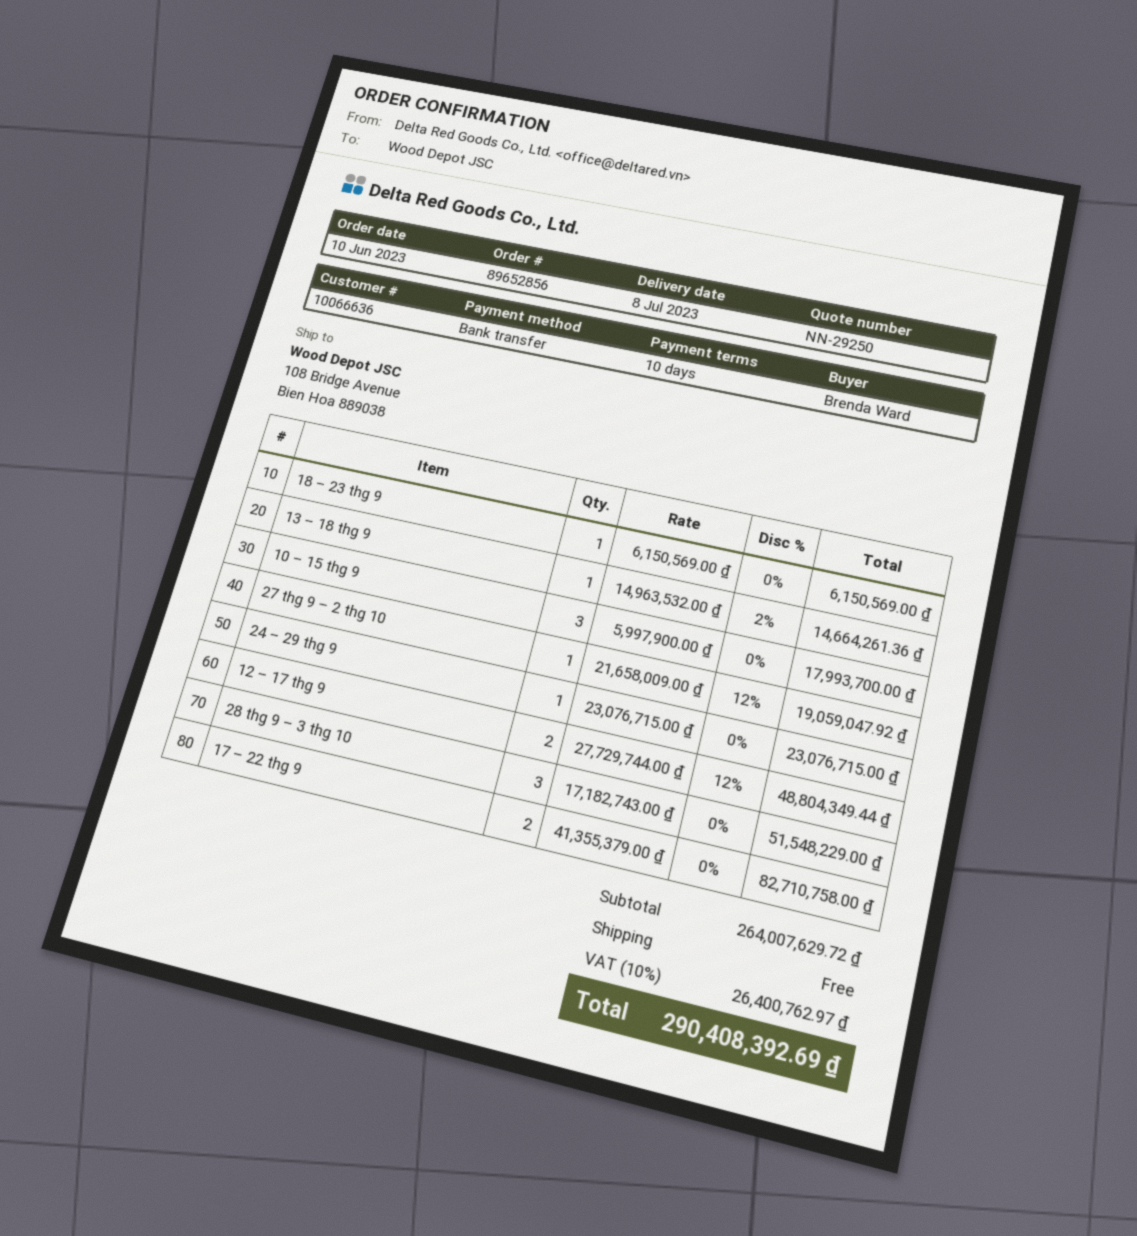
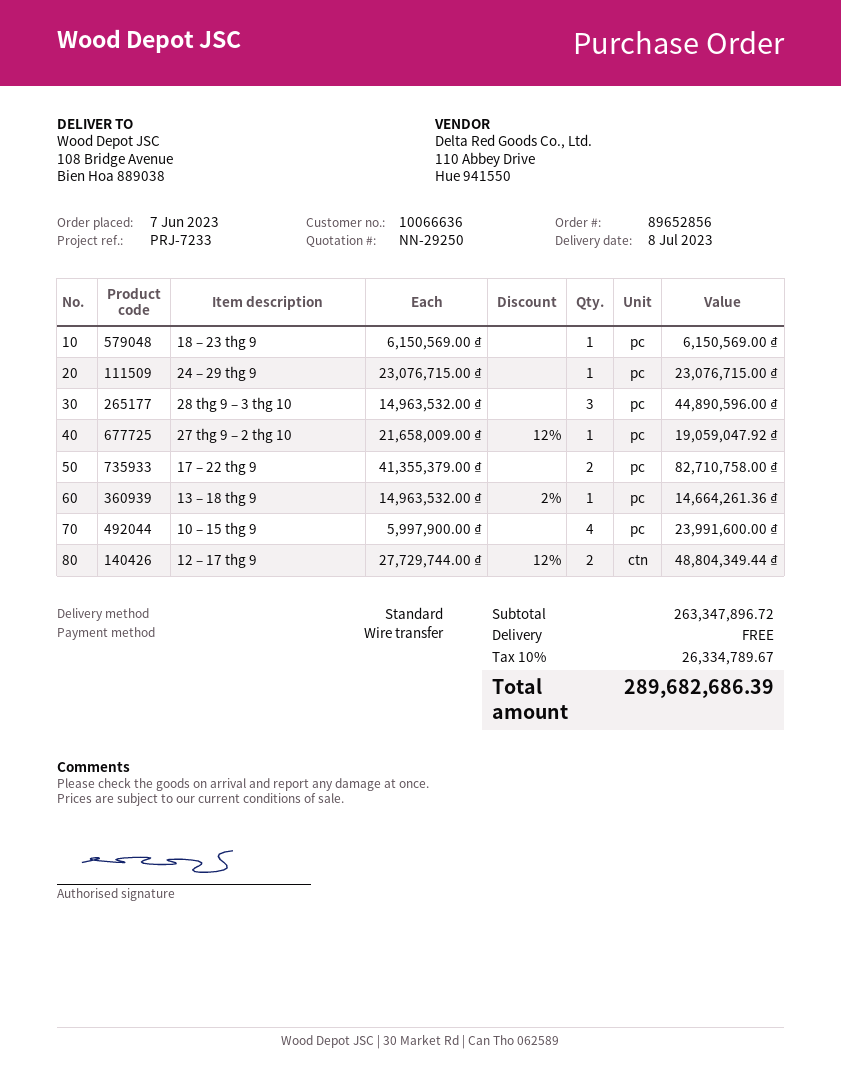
order date: 2023-06-10 -> 2023-06-07
10 – 15 thg 9: 3 x 5997900.00 = 17993700.00 -> 4 x 5997900.00 = 23991600.00
28 thg 9 – 3 thg 10: 3 x 17182743.00 = 51548229.00 -> 3 x 14963532.00 = 44890596.00
subtotal: 264007629.72 -> 263347896.72
tax: 10% = 26400762.97 -> 10% = 26334789.67
total: 290408392.69 -> 289682686.39

